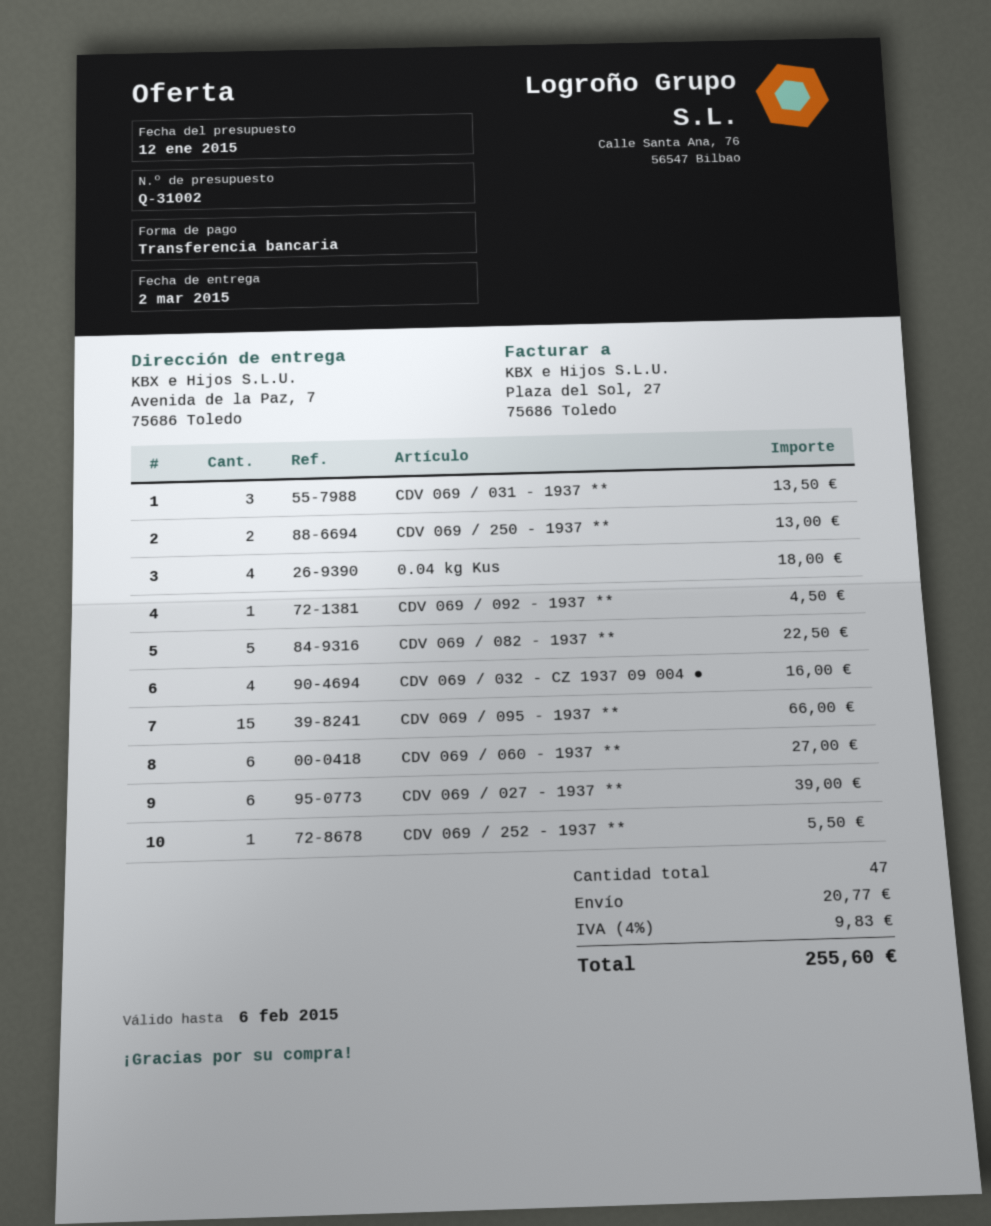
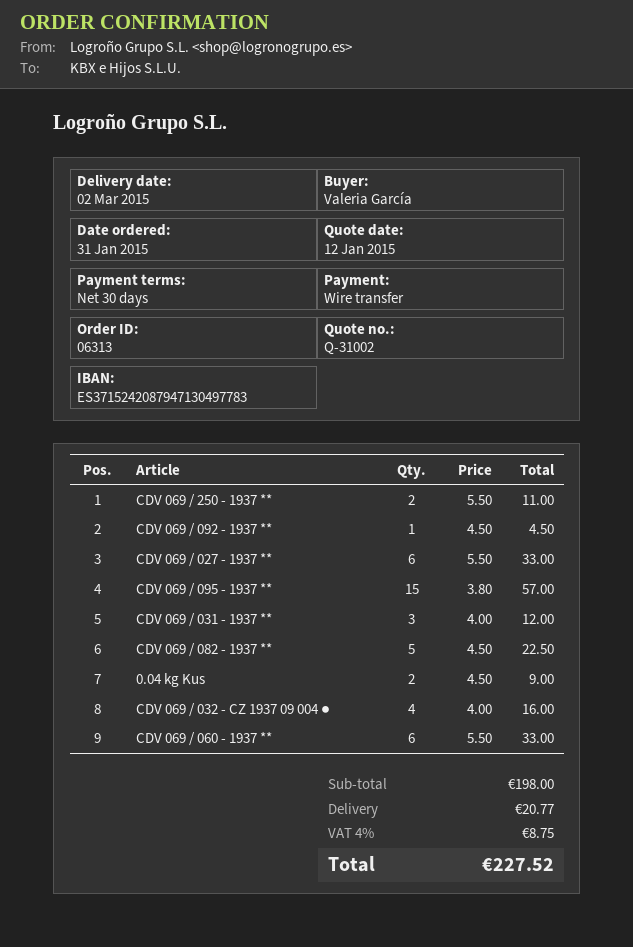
CDV 069 / 031 - 1937 **: 3 for 13.50 -> 3 for 12.00
CDV 069 / 250 - 1937 **: 2 for 13.00 -> 2 for 11.00
0.04 kg Kus: 4 for 18.00 -> 2 for 9.00
CDV 069 / 095 - 1937 **: 15 for 66.00 -> 15 for 57.00
CDV 069 / 060 - 1937 **: 6 for 27.00 -> 6 for 33.00
CDV 069 / 027 - 1937 **: 6 for 39.00 -> 6 for 33.00
CDV 069 / 252 - 1937 **: 1 for 5.50 -> none
tax: 4% = 9.83 -> 4% = 8.75
total: 255.60 -> 227.52

